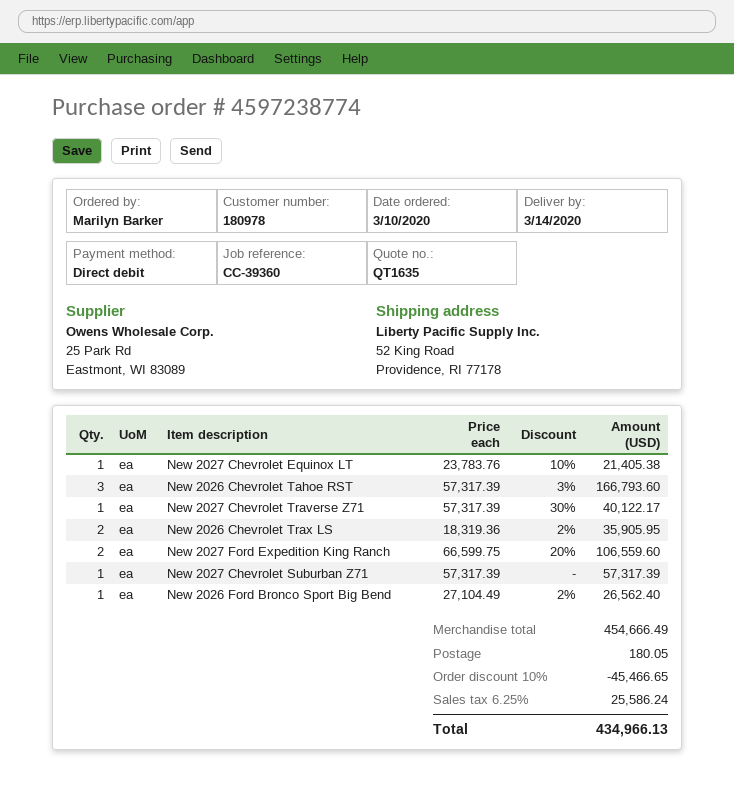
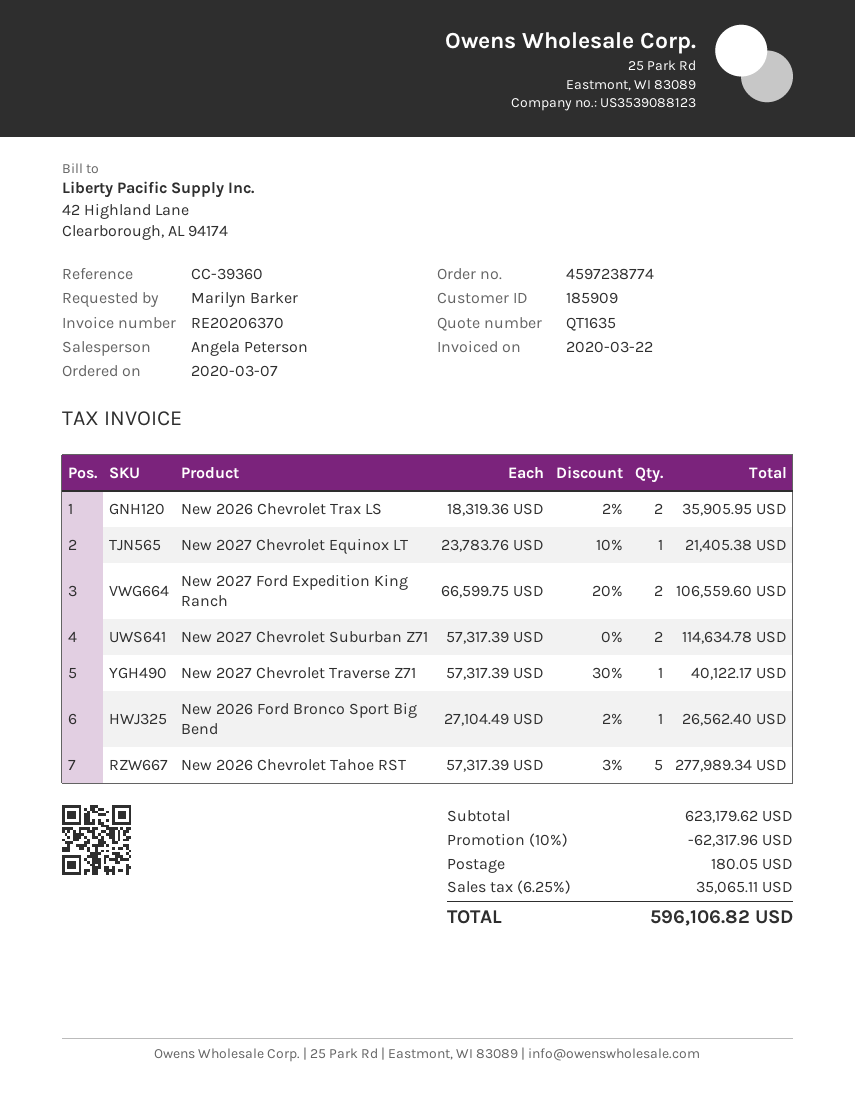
order date: 2020-03-10 -> 2020-03-07
customer number: 180978 -> 185909
New 2026 Chevrolet Tahoe RST: 3 x 57317.39 - 3% = 166793.60 -> 5 x 57317.39 - 3% = 277989.34
New 2027 Chevrolet Suburban Z71: 1 x 57317.39 = 57317.39 -> 2 x 57317.39 = 114634.78
subtotal: 454666.49 -> 623179.62
discount: 10% = 45466.65 -> 10% = 62317.96
tax: 6.25% = 25586.24 -> 6.25% = 35065.11
total: 434966.13 -> 596106.82

